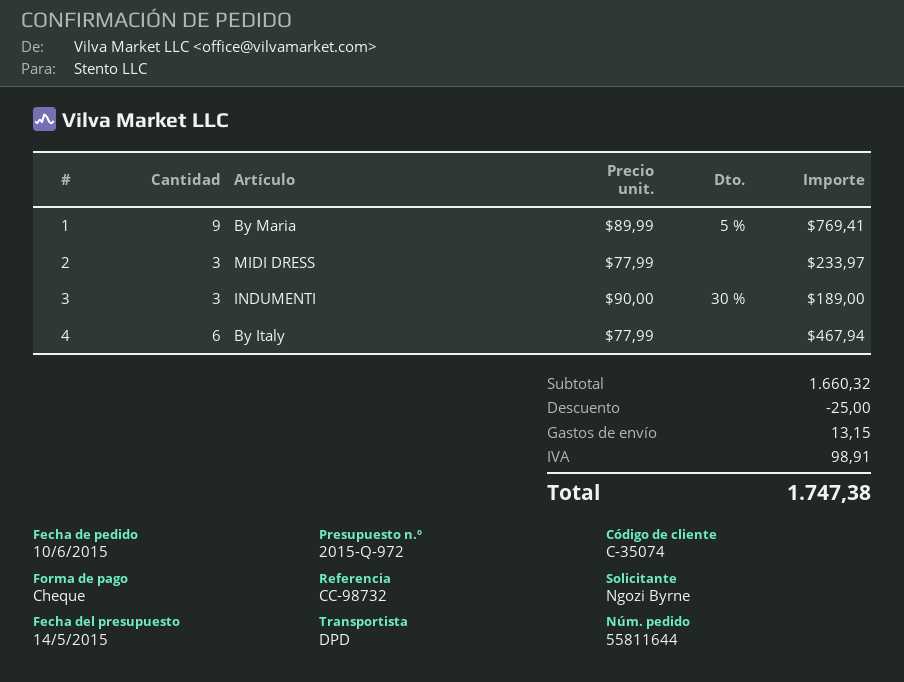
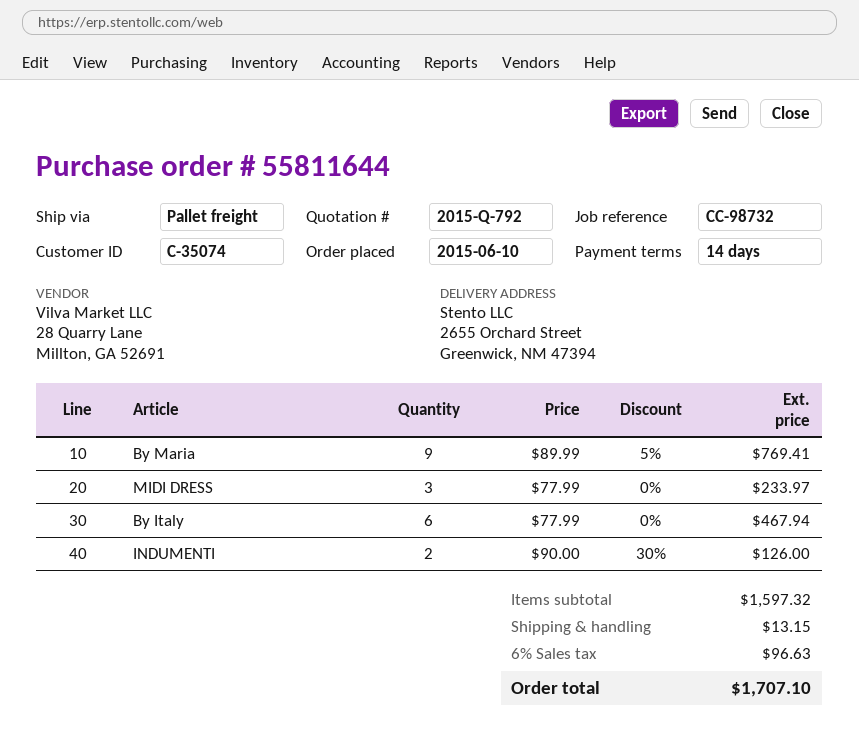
quote number: 2015-Q-972 -> 2015-Q-792
shipping method: DPD -> pallet freight
INDUMENTI: 3 x 90.00 - 30% = 189.00 -> 2 x 90.00 - 30% = 126.00
subtotal: 1660.32 -> 1597.32
discount: 25.00 -> none
tax: 98.91 -> 96.63
total: 1747.38 -> 1707.10

